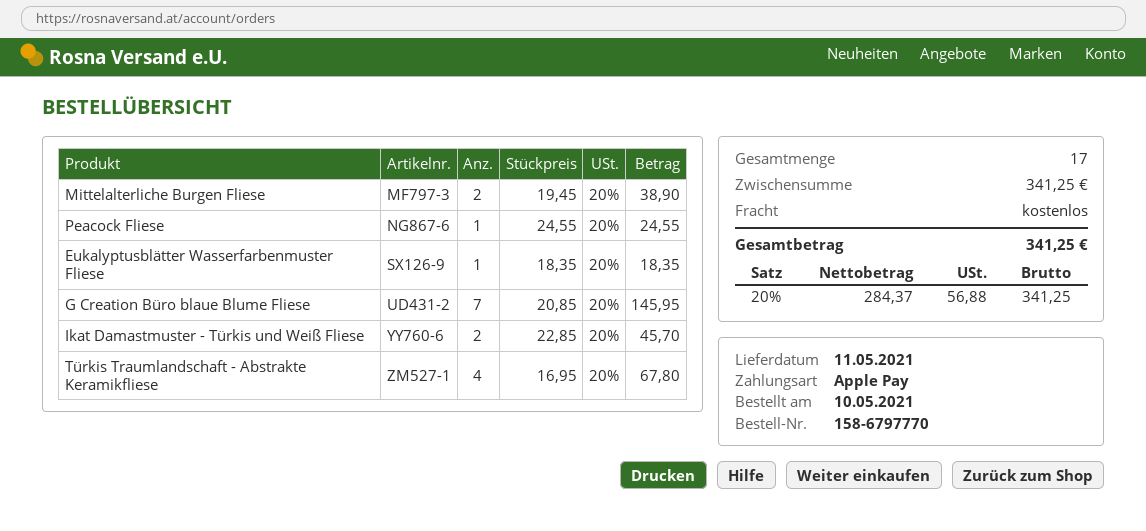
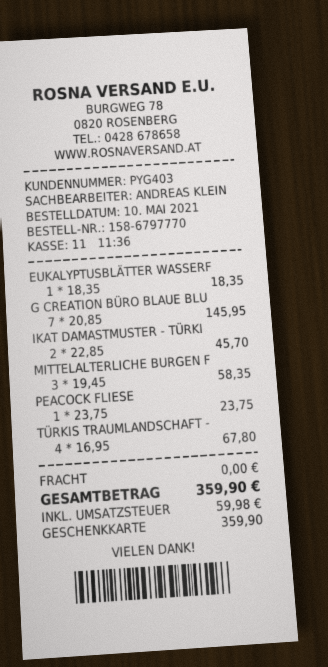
payment method: Apple Pay -> gift card
Mittelalterliche Burgen Fliese: 2 x 19.45 = 38.90 -> 3 x 19.45 = 58.35
Peacock Fliese: 1 x 24.55 = 24.55 -> 1 x 23.75 = 23.75
tax: 56.88 -> 59.98
total: 341.25 -> 359.90

